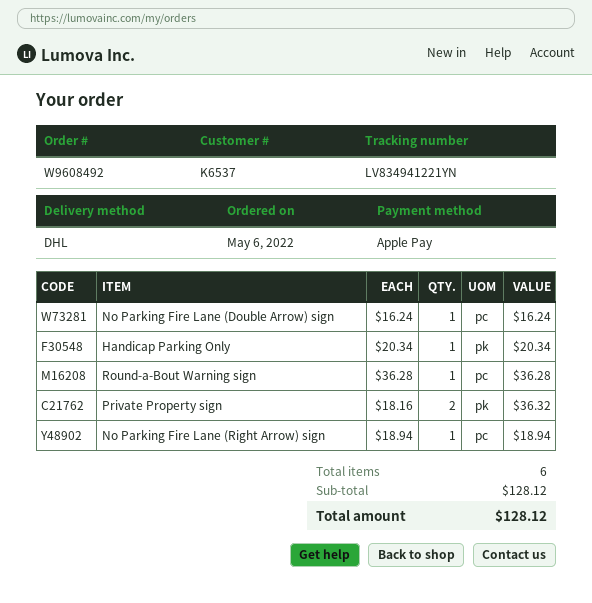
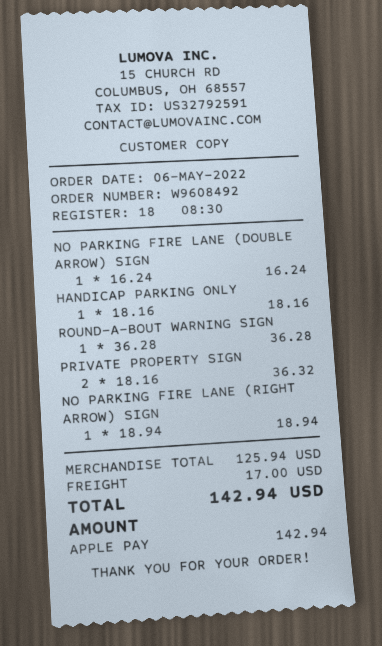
Handicap Parking Only: 1 x 20.34 = 20.34 -> 1 x 18.16 = 18.16
subtotal: 128.12 -> 125.94
shipping: none -> 17.00
total: 128.12 -> 142.94

